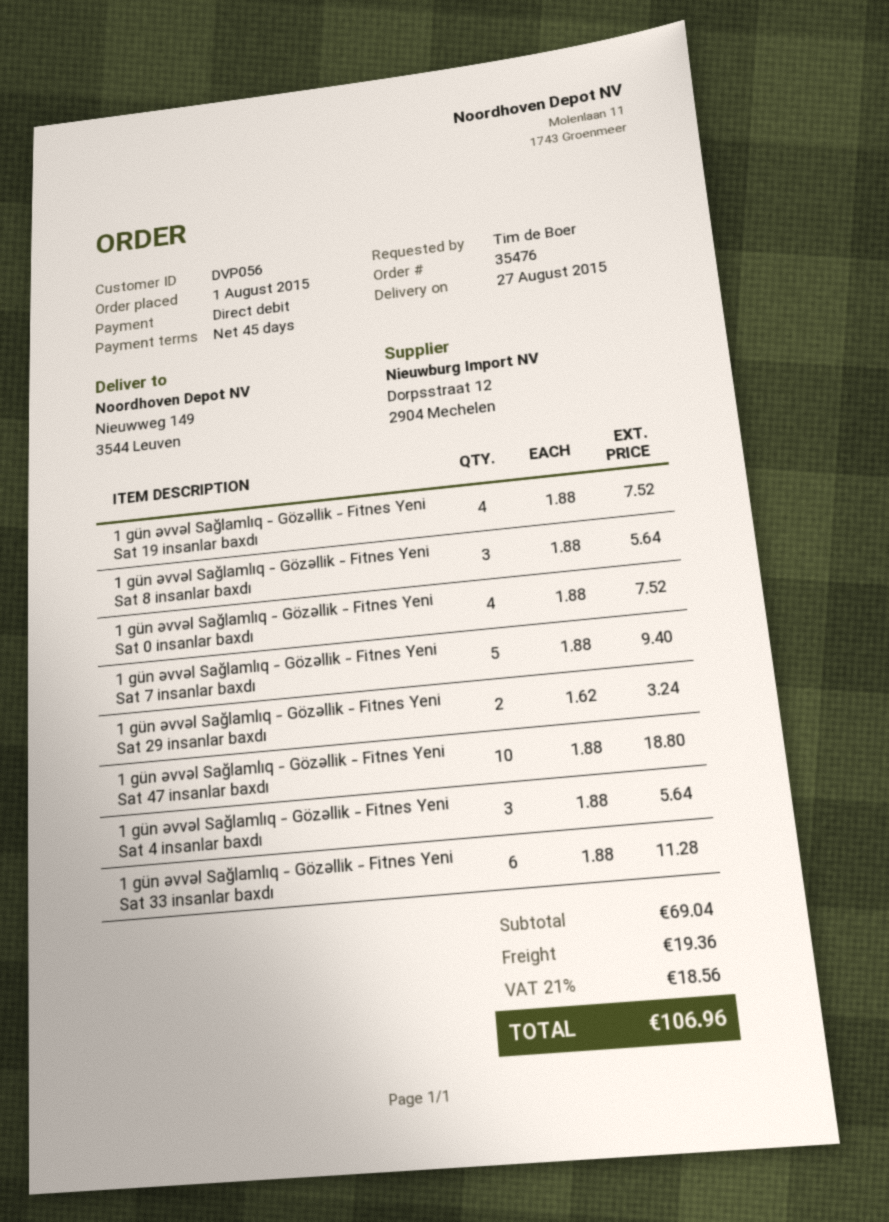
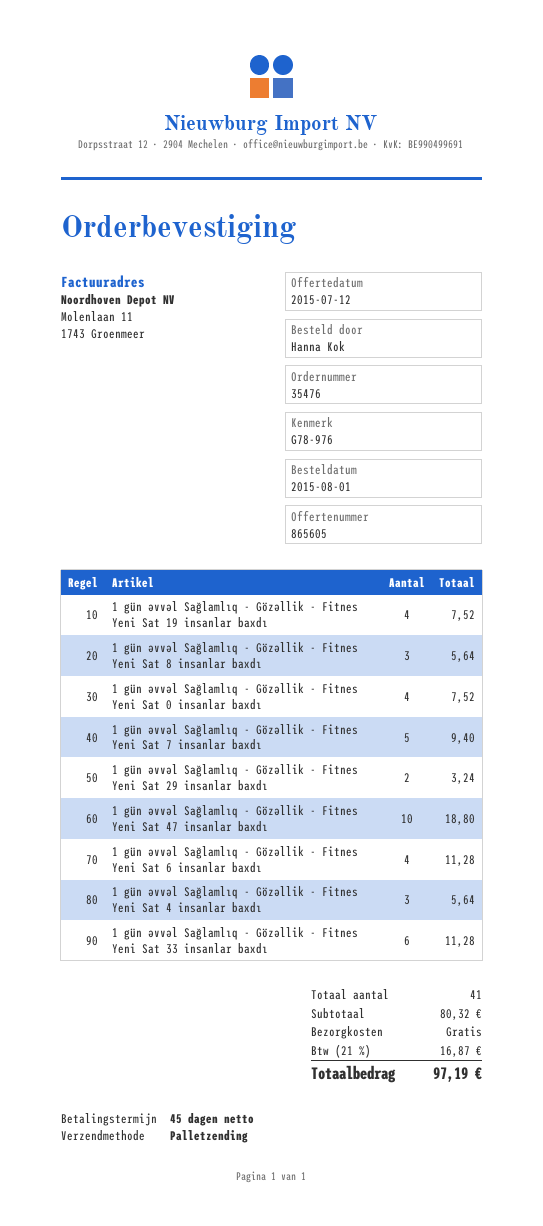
ordered by: Tim de Boer -> Hanna Kok
1 gün əvvəl Sağlamlıq - Gözəllik - Fitnes Yeni Sat 6 insanlar baxdı: none -> 4 for 11.28
subtotal: 69.04 -> 80.32
shipping: 19.36 -> 0.00
tax: 21% = 18.56 -> 21% = 16.87
total: 106.96 -> 97.19

